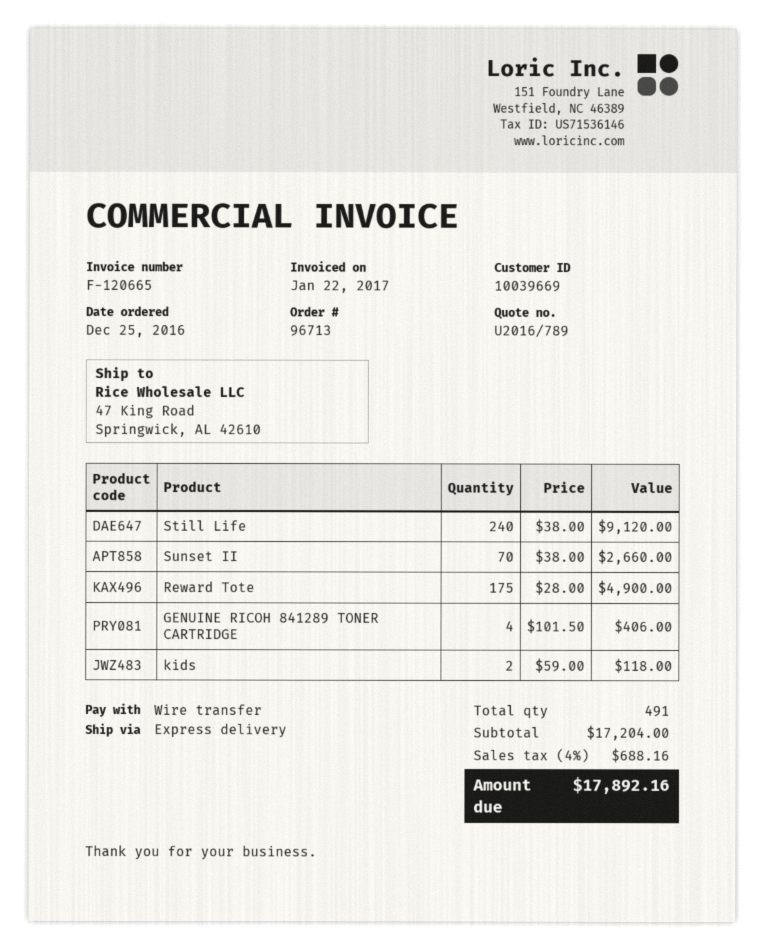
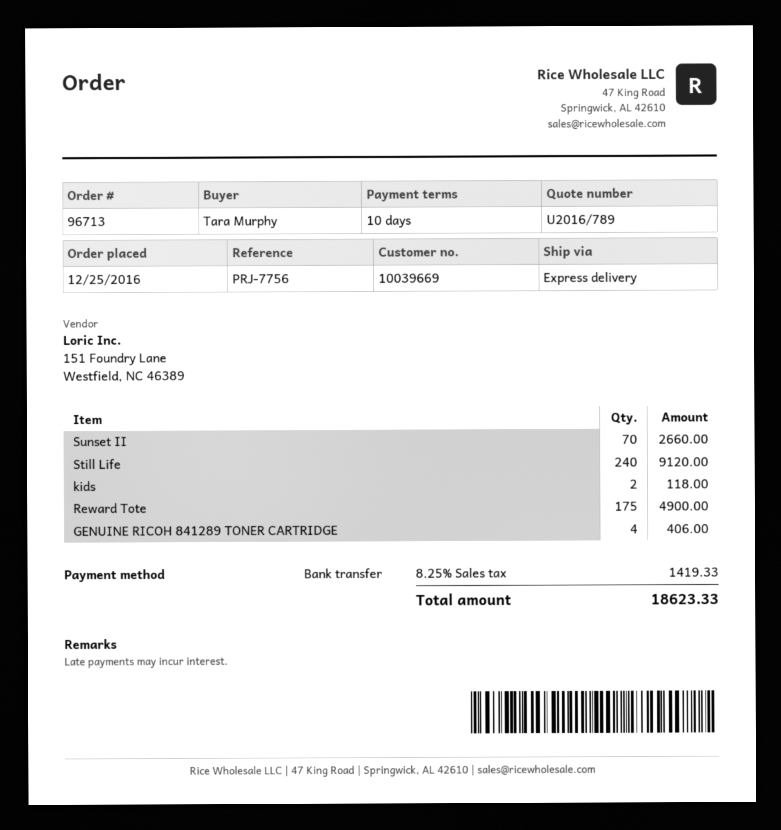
tax: 4% = 688.16 -> 8.25% = 1419.33
total: 17892.16 -> 18623.33

